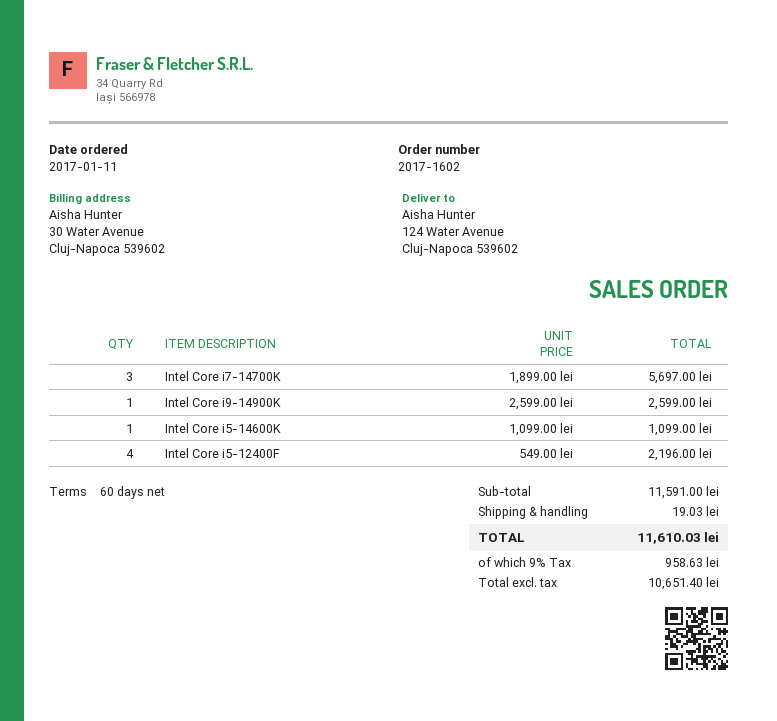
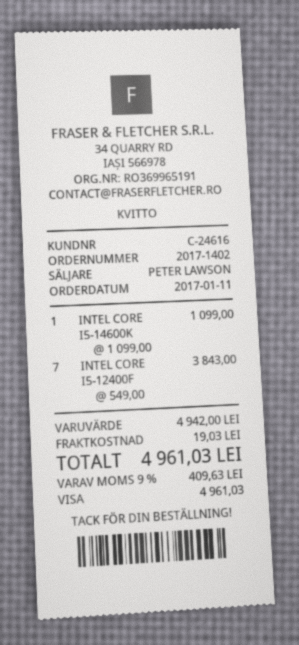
order number: 2017-1602 -> 2017-1402
Intel Core i7-14700K: 3 x 1899.00 = 5697.00 -> none
Intel Core i9-14900K: 1 x 2599.00 = 2599.00 -> none
Intel Core i5-12400F: 4 x 549.00 = 2196.00 -> 7 x 549.00 = 3843.00
subtotal: 11591.00 -> 4942.00
tax: 9% = 958.63 -> 9% = 409.63
total: 11610.03 -> 4961.03

